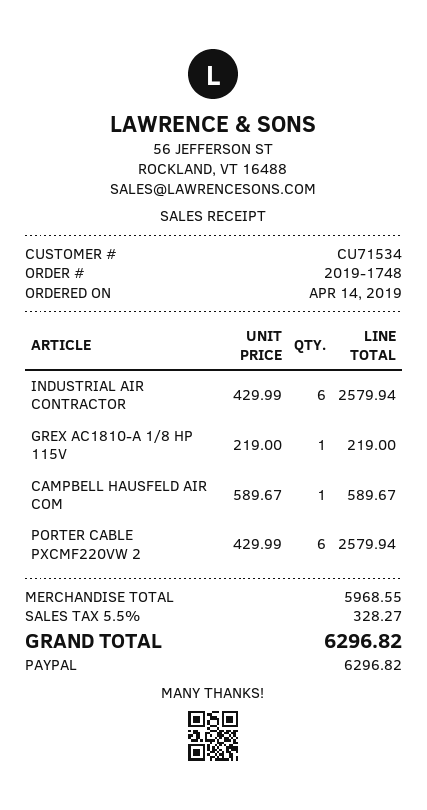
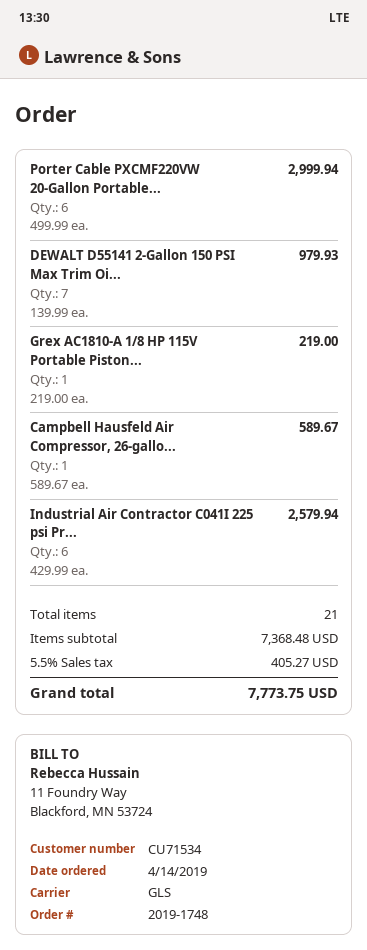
PORTER CABLE PXCMF220VW 2: 6 x 429.99 = 2579.94 -> 6 x 499.99 = 2999.94
DEWALT D55141 2-Gallon 150 PSI Max Trim Oi...: none -> 7 x 139.99 = 979.93
subtotal: 5968.55 -> 7368.48
tax: 5.5% = 328.27 -> 5.5% = 405.27
total: 6296.82 -> 7773.75

